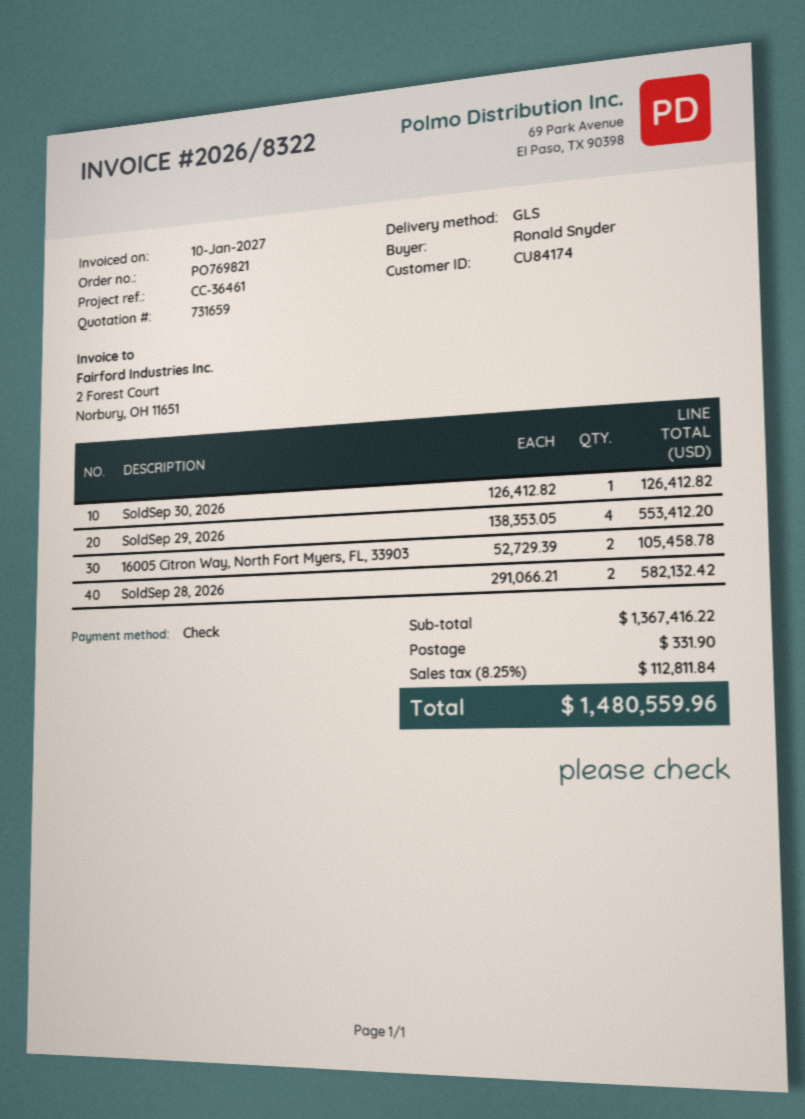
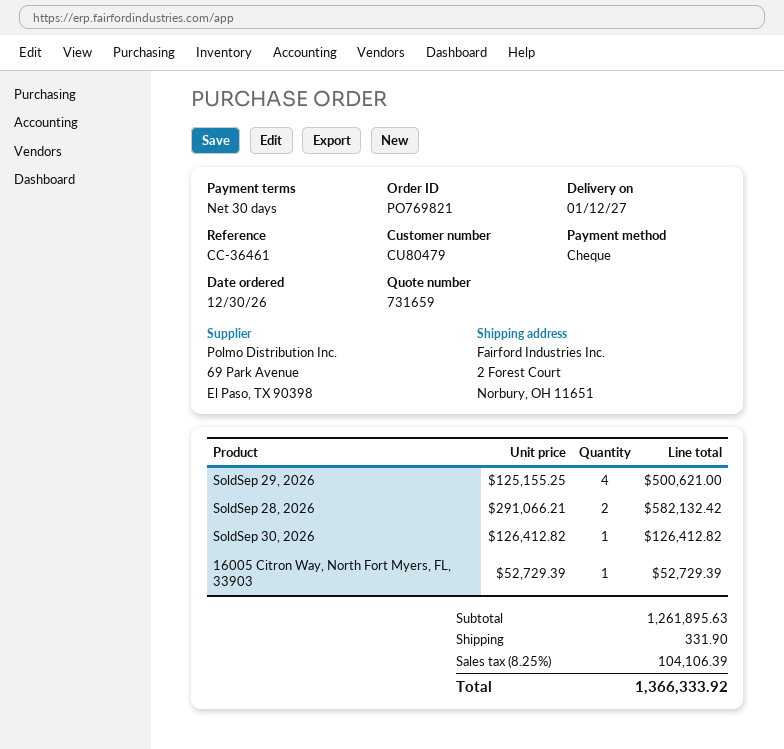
customer number: CU84174 -> CU80479
SoldSep 29, 2026: 4 x 138353.05 = 553412.20 -> 4 x 125155.25 = 500621.00
16005 Citron Way, North Fort Myers, FL, 33903: 2 x 52729.39 = 105458.78 -> 1 x 52729.39 = 52729.39
subtotal: 1367416.22 -> 1261895.63
tax: 8.25% = 112811.84 -> 8.25% = 104106.39
total: 1480559.96 -> 1366333.92

